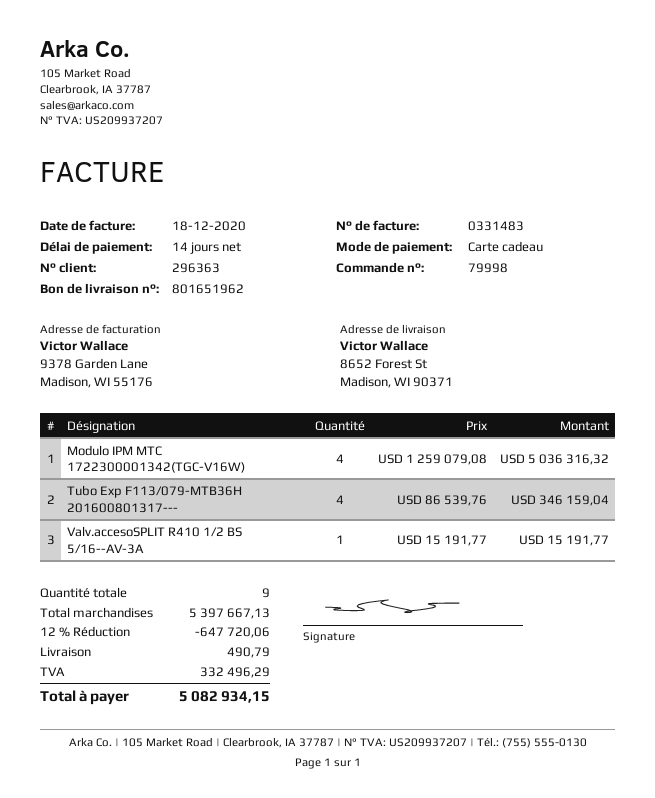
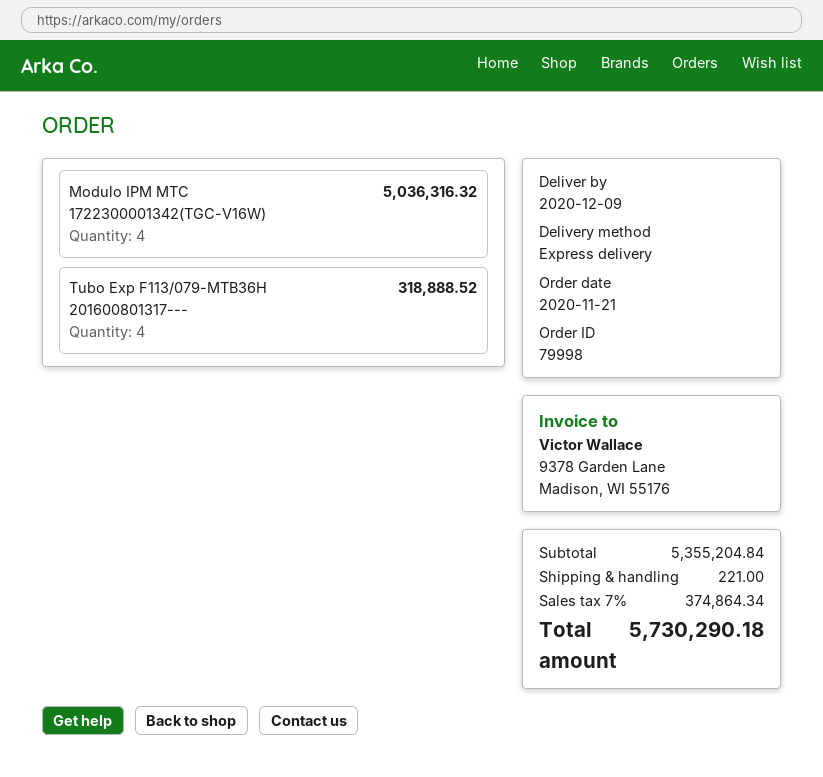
Tubo Exp F113/079-MTB36H 201600801317---: 4 for 346159.04 -> 4 for 318888.52
Valv.accesoSPLIT R410 1/2 BS 5/16--AV-3A: 1 for 15191.77 -> none
subtotal: 5397667.13 -> 5355204.84
discount: 12% = 647720.06 -> none
shipping: 490.79 -> 221.00
tax: 332496.29 -> 374864.34
total: 5082934.15 -> 5730290.18

